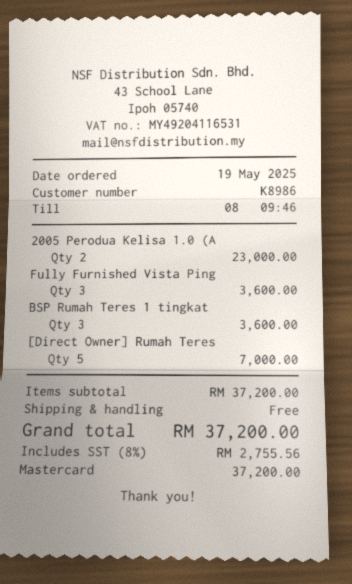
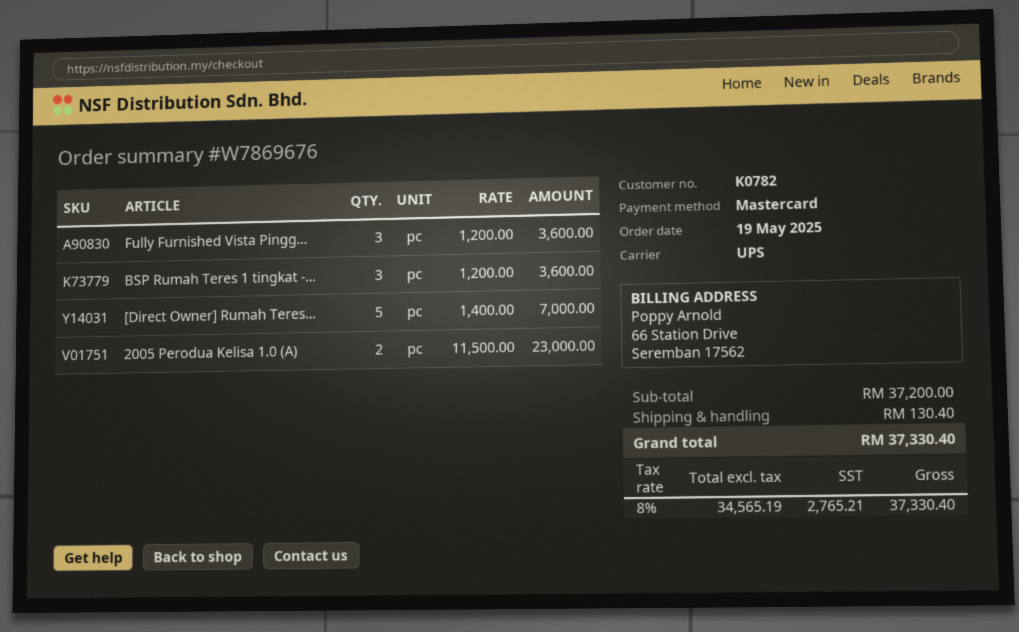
customer number: K8986 -> K0782
shipping: 0.00 -> 130.40
tax: 8% = 2755.56 -> 8% = 2765.21
total: 37200.00 -> 37330.40

